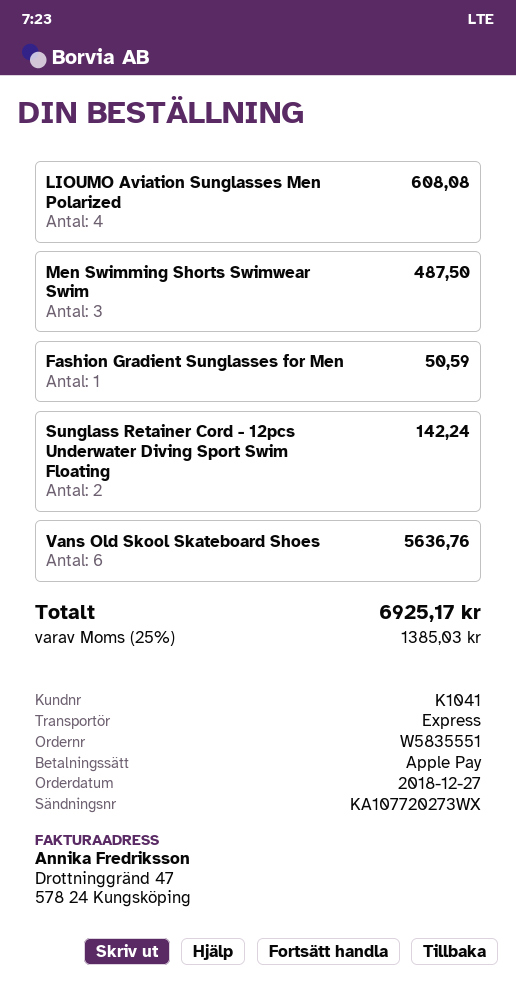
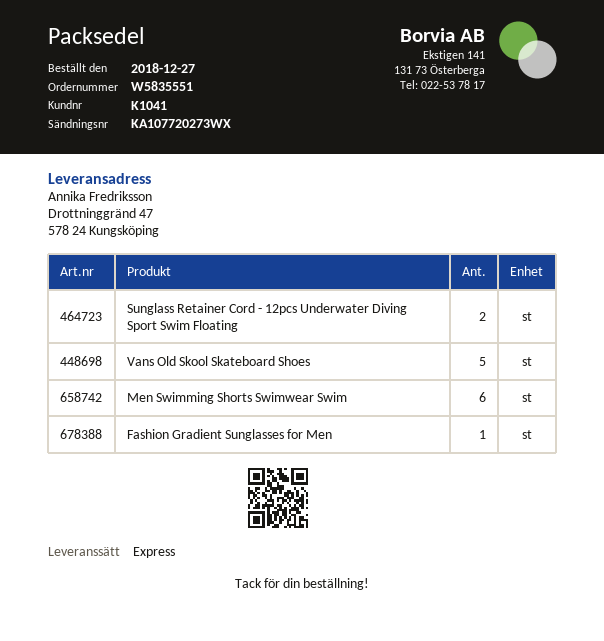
LIOUMO Aviation Sunglasses Men Polarized: 4 -> none
Men Swimming Shorts Swimwear Swim: 3 -> 6
Vans Old Skool Skateboard Shoes: 6 -> 5

